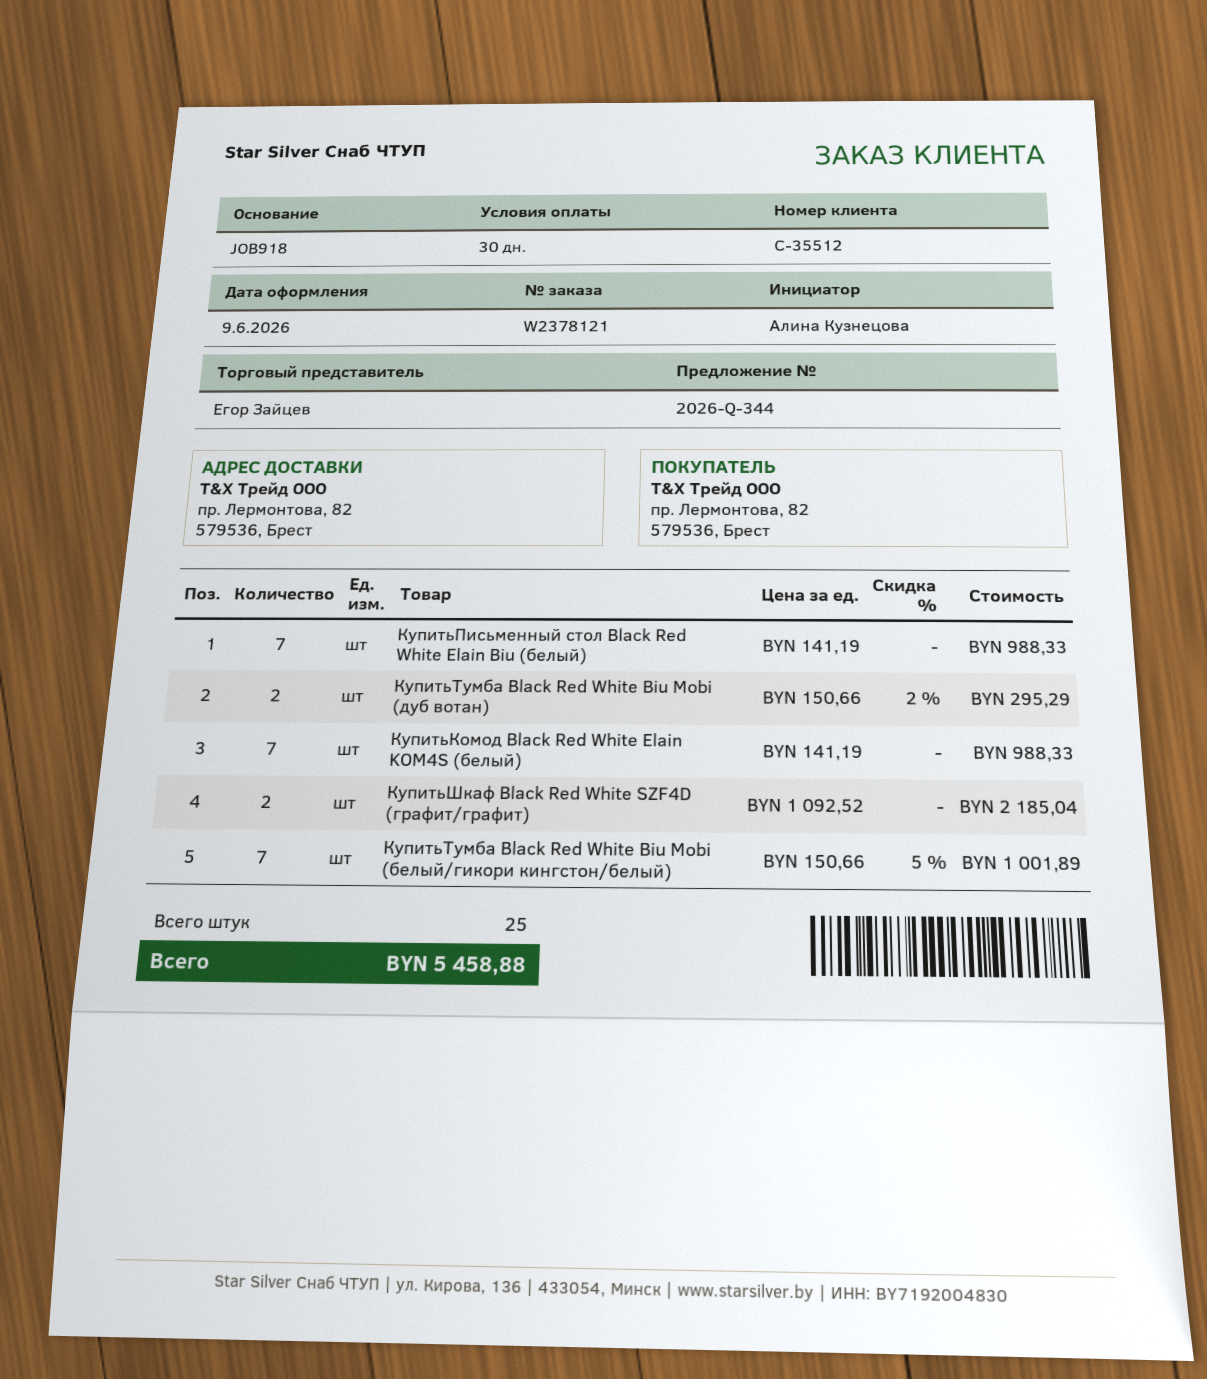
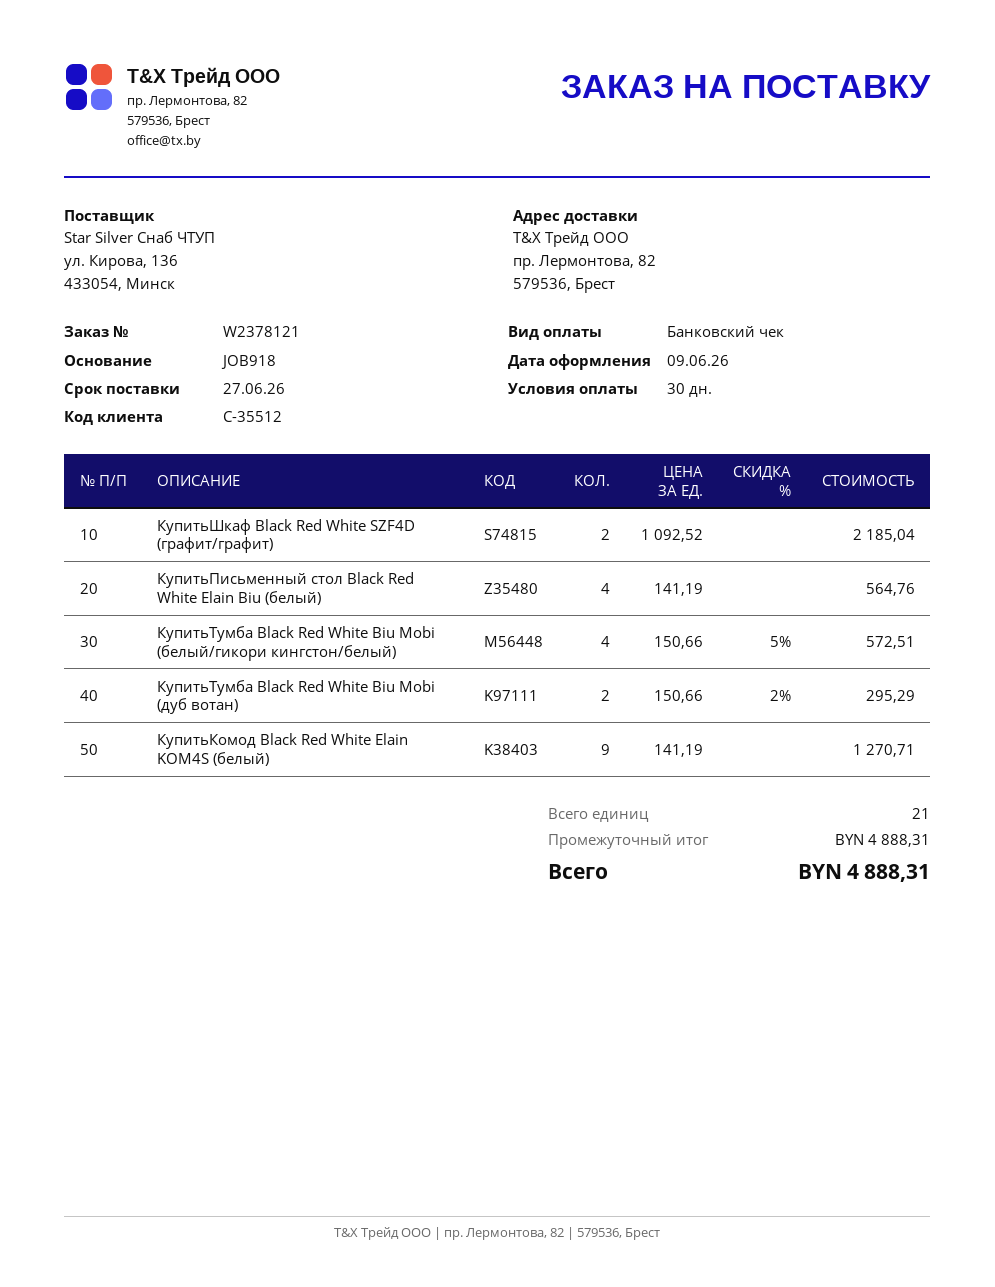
КупитьПисьменный стол Black Red White Elain Biu (белый): 7 x 141.19 = 988.33 -> 4 x 141.19 = 564.76
КупитьКомод Black Red White Elain KOM4S (белый): 7 x 141.19 = 988.33 -> 9 x 141.19 = 1270.71
КупитьТумба Black Red White Biu Mobi (белый/гикори кингстон/белый): 7 x 150.66 - 5% = 1001.89 -> 4 x 150.66 - 5% = 572.51
total quantity: 25 -> 21
total: 5458.88 -> 4888.31

